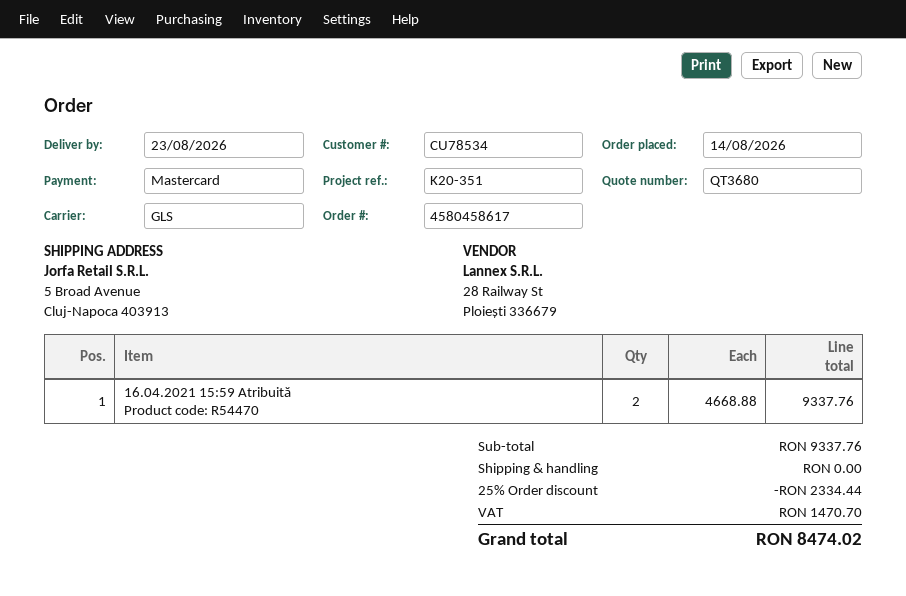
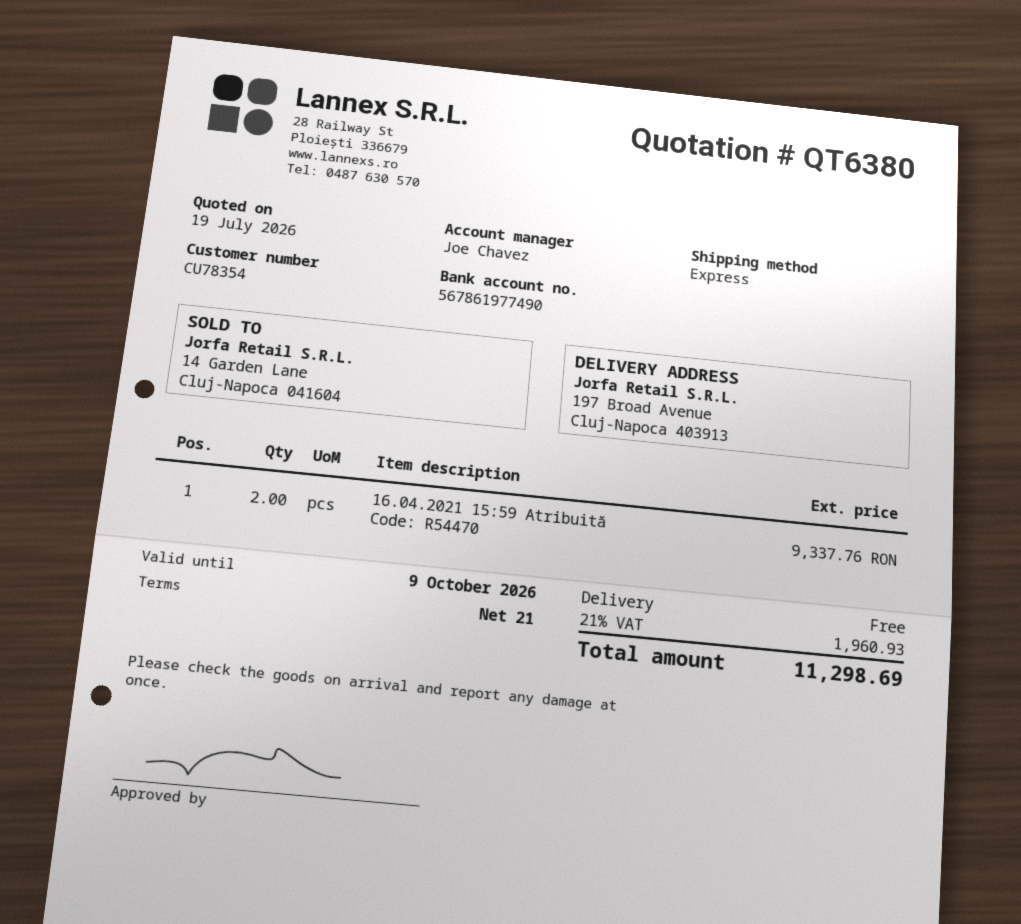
quote number: QT3680 -> QT6380
customer number: CU78534 -> CU78354
shipping method: GLS -> express
ship to: 5 Broad Avenue, Cluj-Napoca 403913 -> 197 Broad Avenue, Cluj-Napoca 403913
discount: 25% = 2334.44 -> none
tax: 1470.70 -> 1960.93
total: 8474.02 -> 11298.69

